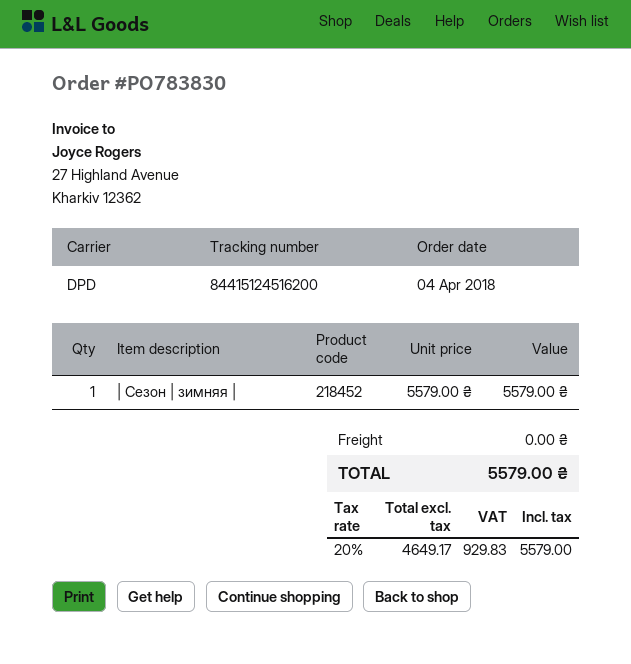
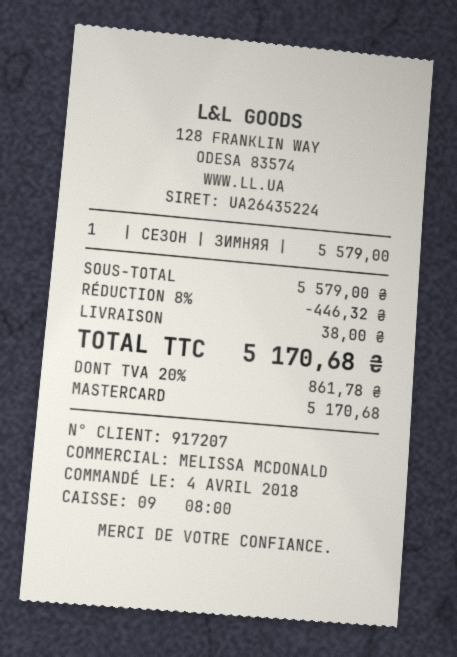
discount: none -> 8% = 446.32
shipping: 0.00 -> 38.00
tax: 20% = 929.83 -> 20% = 861.78
total: 5579.00 -> 5170.68

